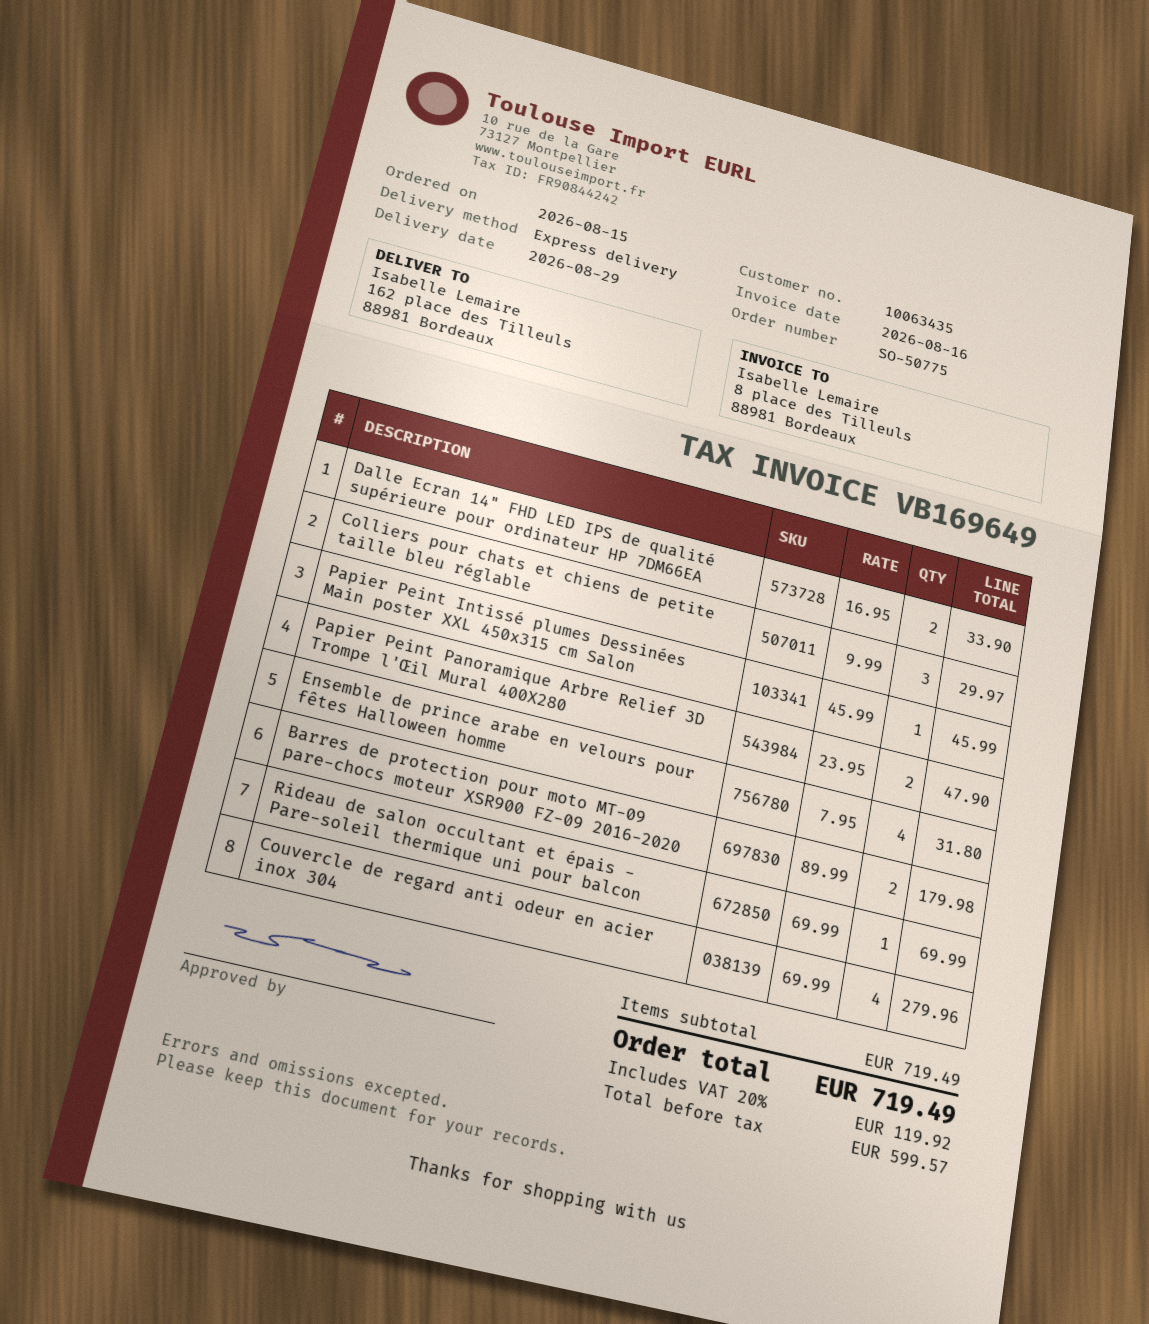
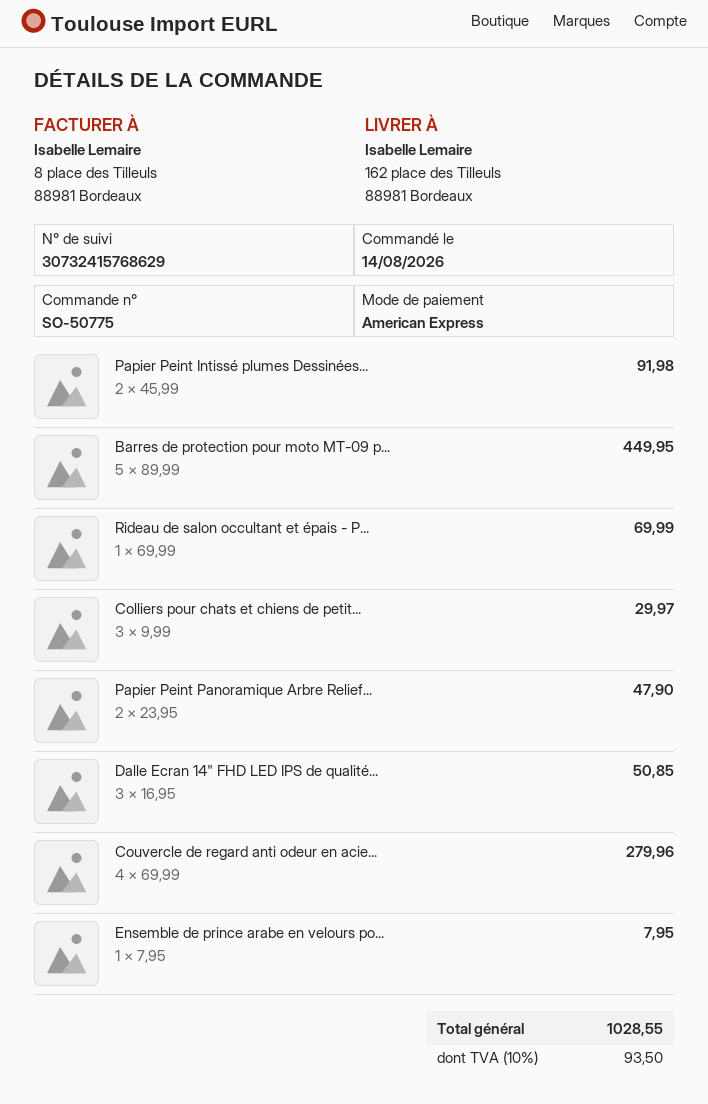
order date: 2026-08-15 -> 2026-08-14
Dalle Ecran 14" FHD LED IPS de qualité supérieure pour ordinateur HP 7DM66EA: 2 x 16.95 = 33.90 -> 3 x 16.95 = 50.85
Papier Peint Intissé plumes Dessinées Main poster XXL 450x315 cm Salon: 1 x 45.99 = 45.99 -> 2 x 45.99 = 91.98
Ensemble de prince arabe en velours pour fêtes Halloween homme: 4 x 7.95 = 31.80 -> 1 x 7.95 = 7.95
Barres de protection pour moto MT-09 pare-chocs moteur XSR900 FZ-09 2016-2020: 2 x 89.99 = 179.98 -> 5 x 89.99 = 449.95
tax: 20% = 119.92 -> 10% = 93.50
total: 719.49 -> 1028.55

